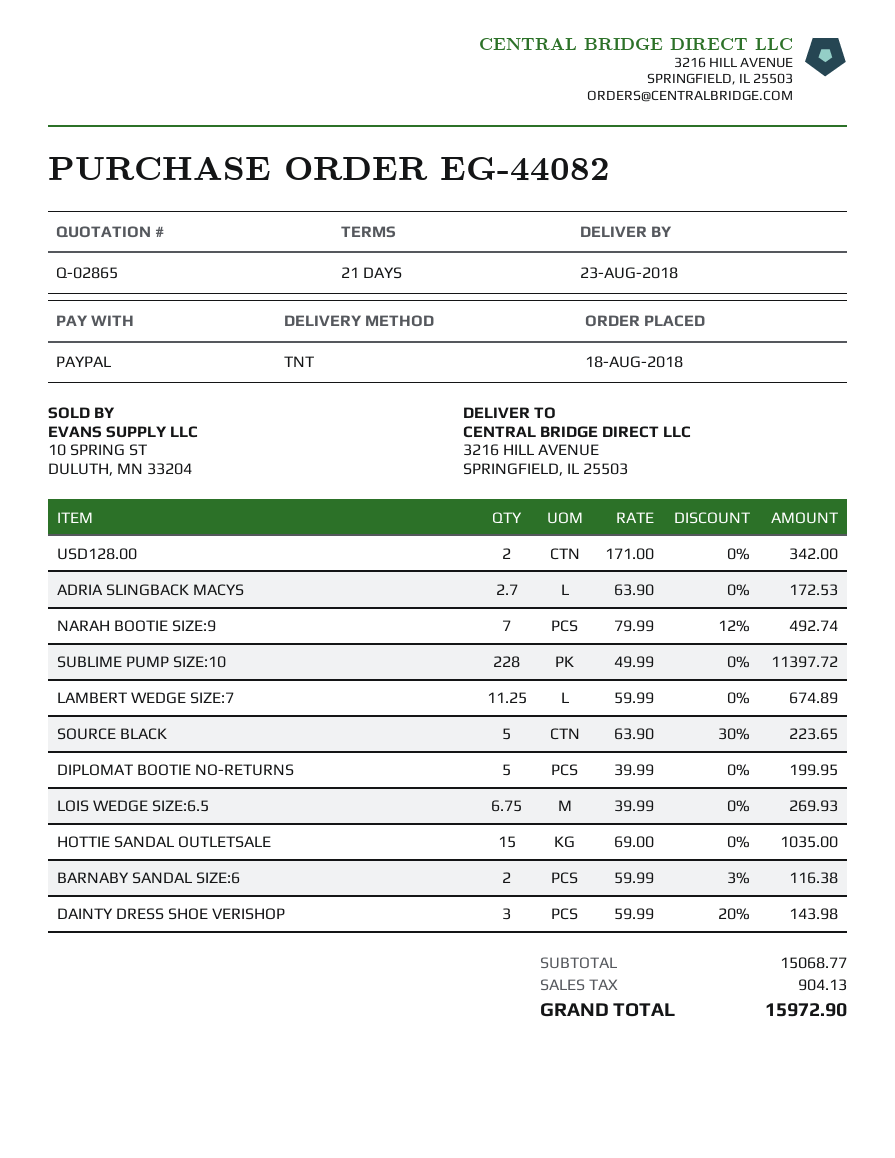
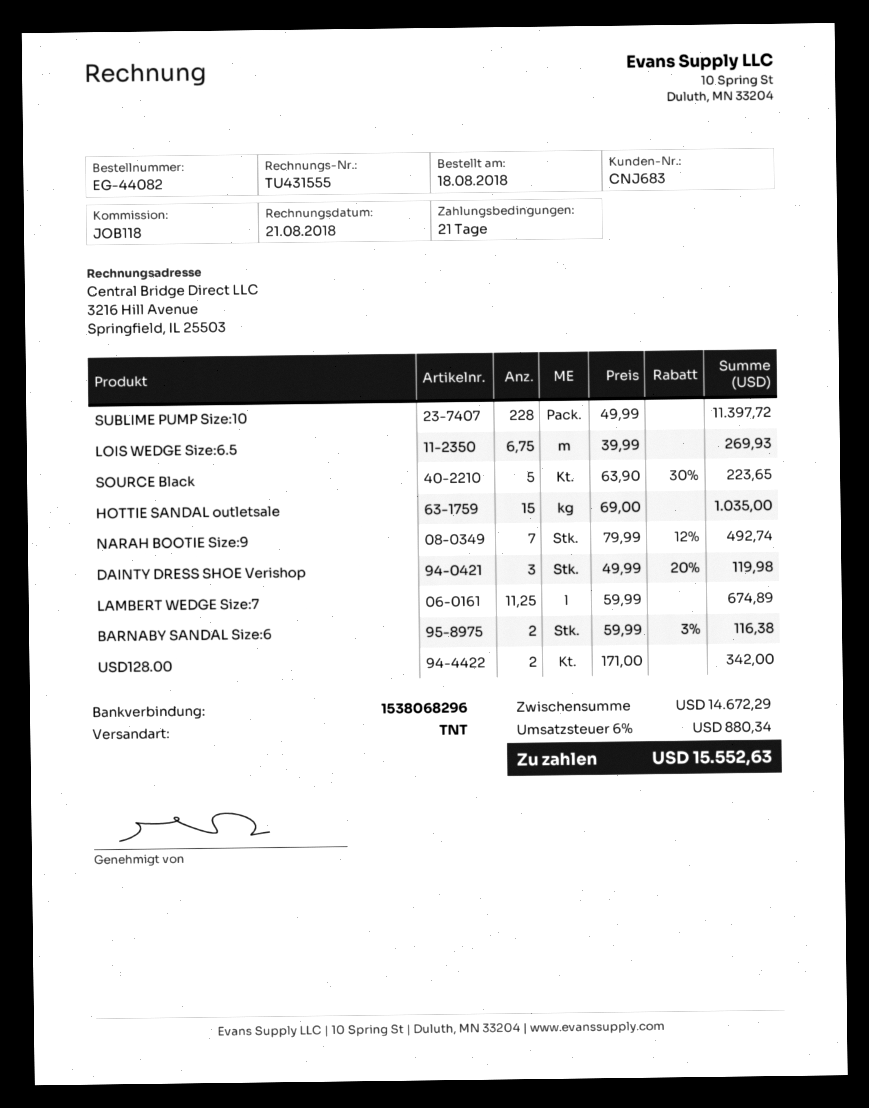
ADRIA SLINGBACK MACYS: 2.7 x 63.90 = 172.53 -> none
DIPLOMAT BOOTIE NO-RETURNS: 5 x 39.99 = 199.95 -> none
DAINTY DRESS SHOE VERISHOP: 3 x 59.99 - 20% = 143.98 -> 3 x 49.99 - 20% = 119.98
subtotal: 15068.77 -> 14672.29
tax: 904.13 -> 880.34
total: 15972.90 -> 15552.63

